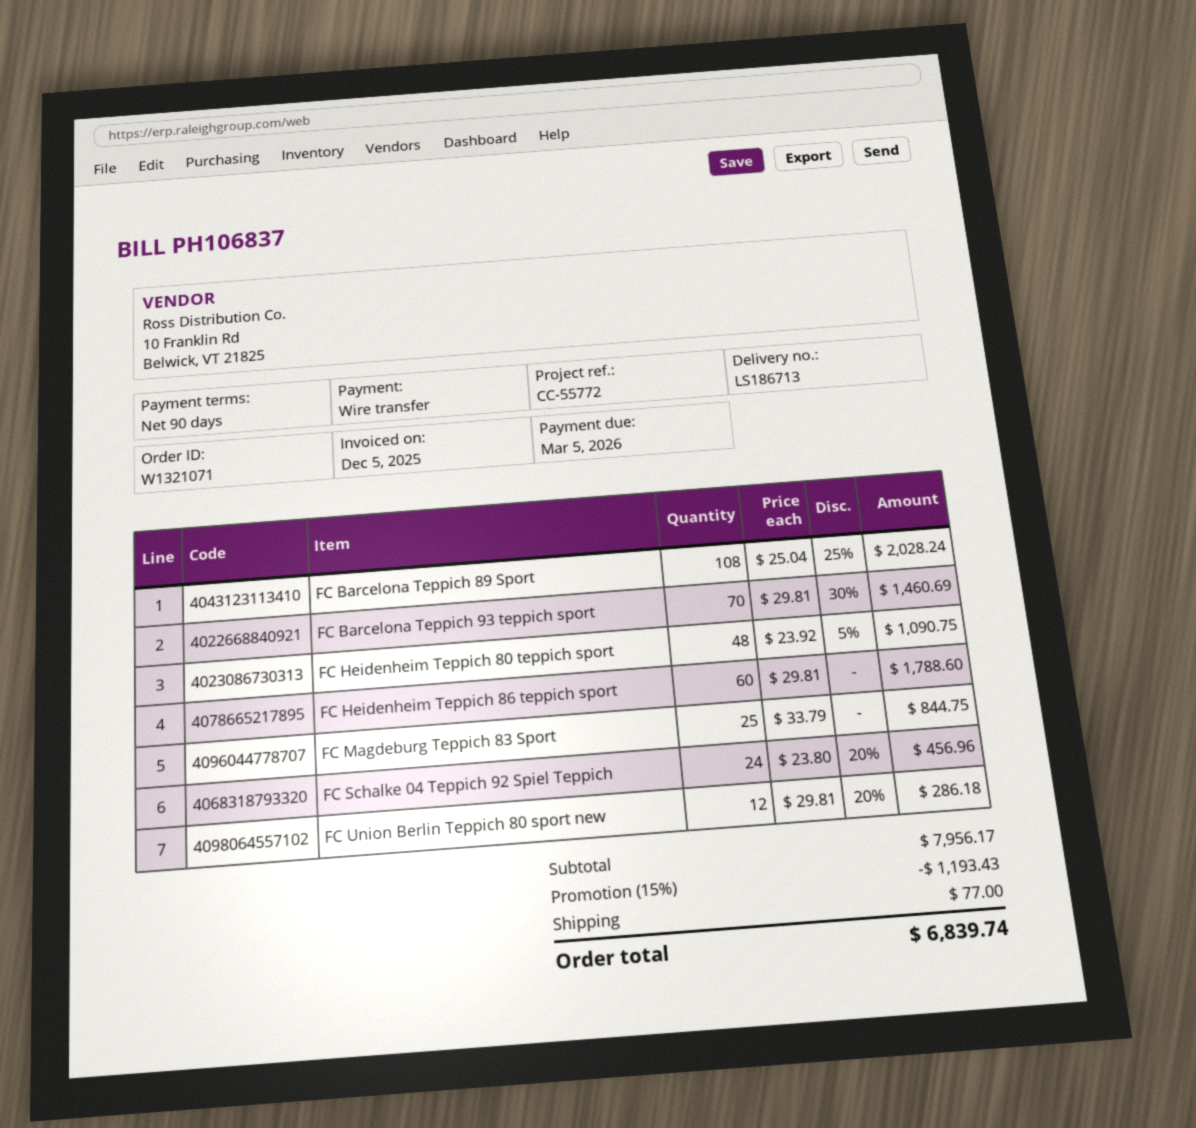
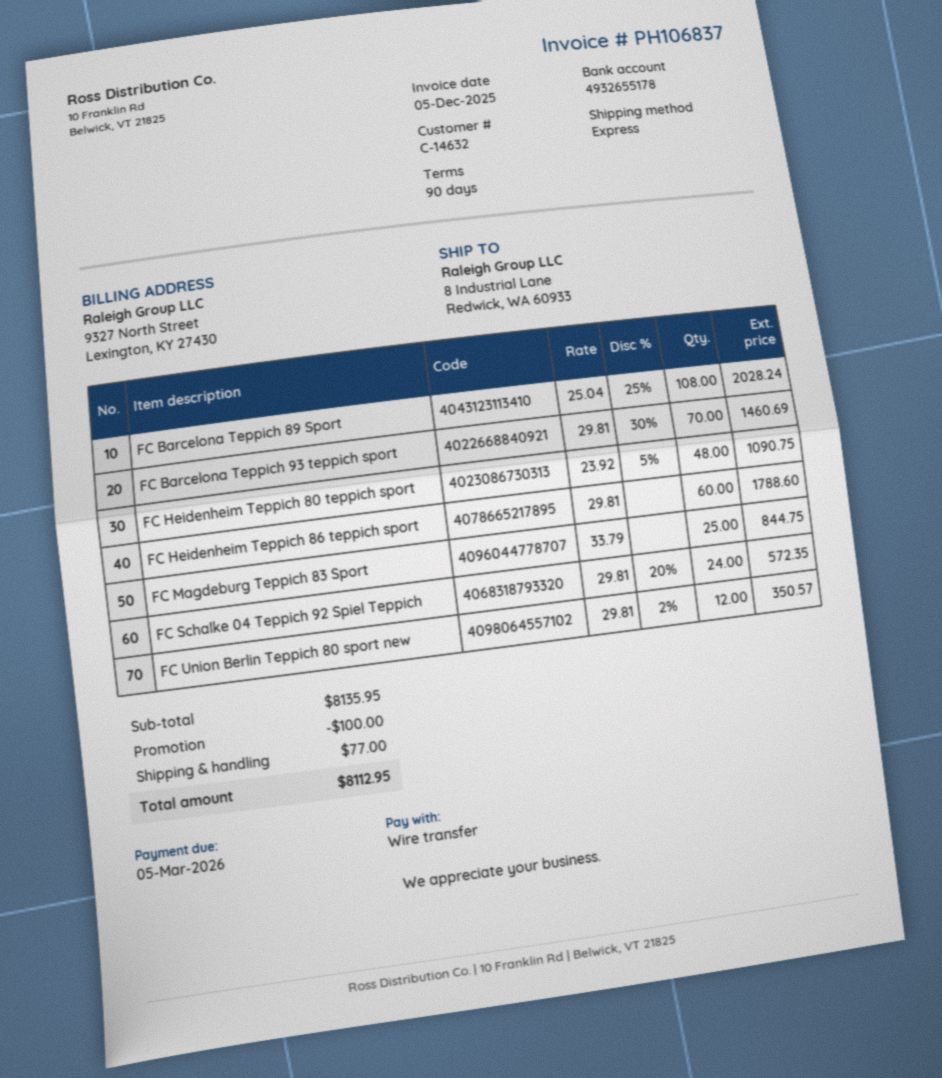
FC Schalke 04 Teppich 92 Spiel Teppich: 24 x 23.80 - 20% = 456.96 -> 24 x 29.81 - 20% = 572.35
FC Union Berlin Teppich 80 sport new: 12 x 29.81 - 20% = 286.18 -> 12 x 29.81 - 2% = 350.57
subtotal: 7956.17 -> 8135.95
discount: 1193.43 -> 100.00
total: 6839.74 -> 8112.95

